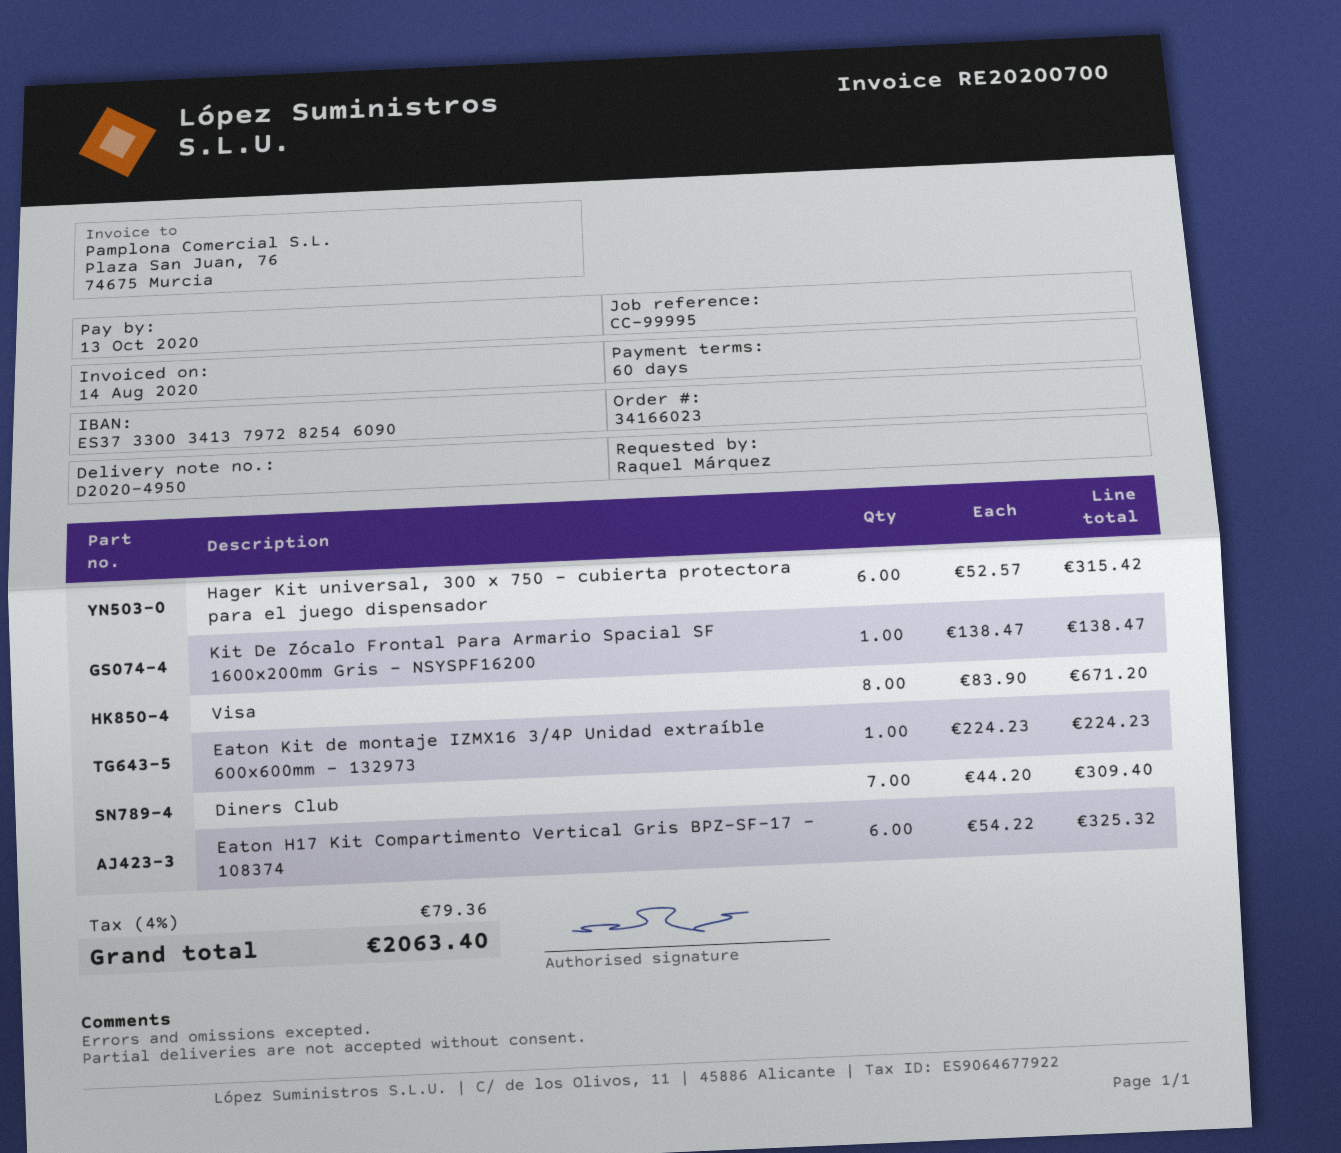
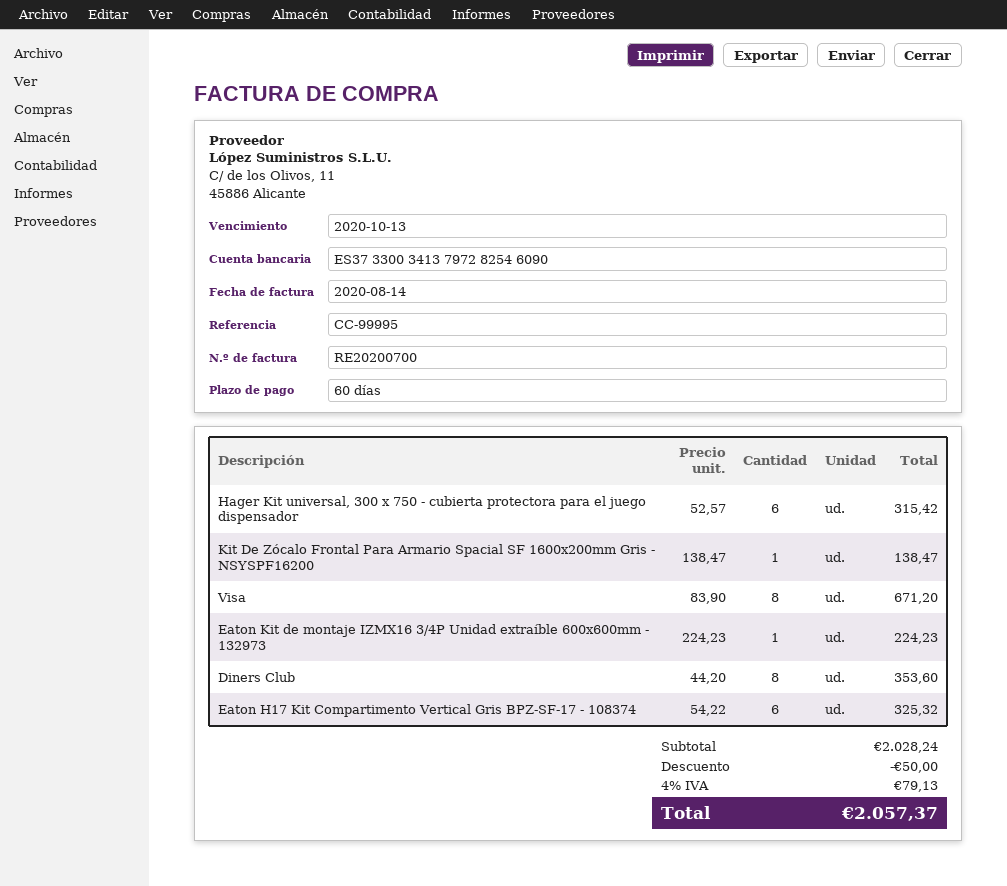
Diners Club: 7 x 44.20 = 309.40 -> 8 x 44.20 = 353.60
discount: none -> 50.00
tax: 4% = 79.36 -> 4% = 79.13
total: 2063.40 -> 2057.37

